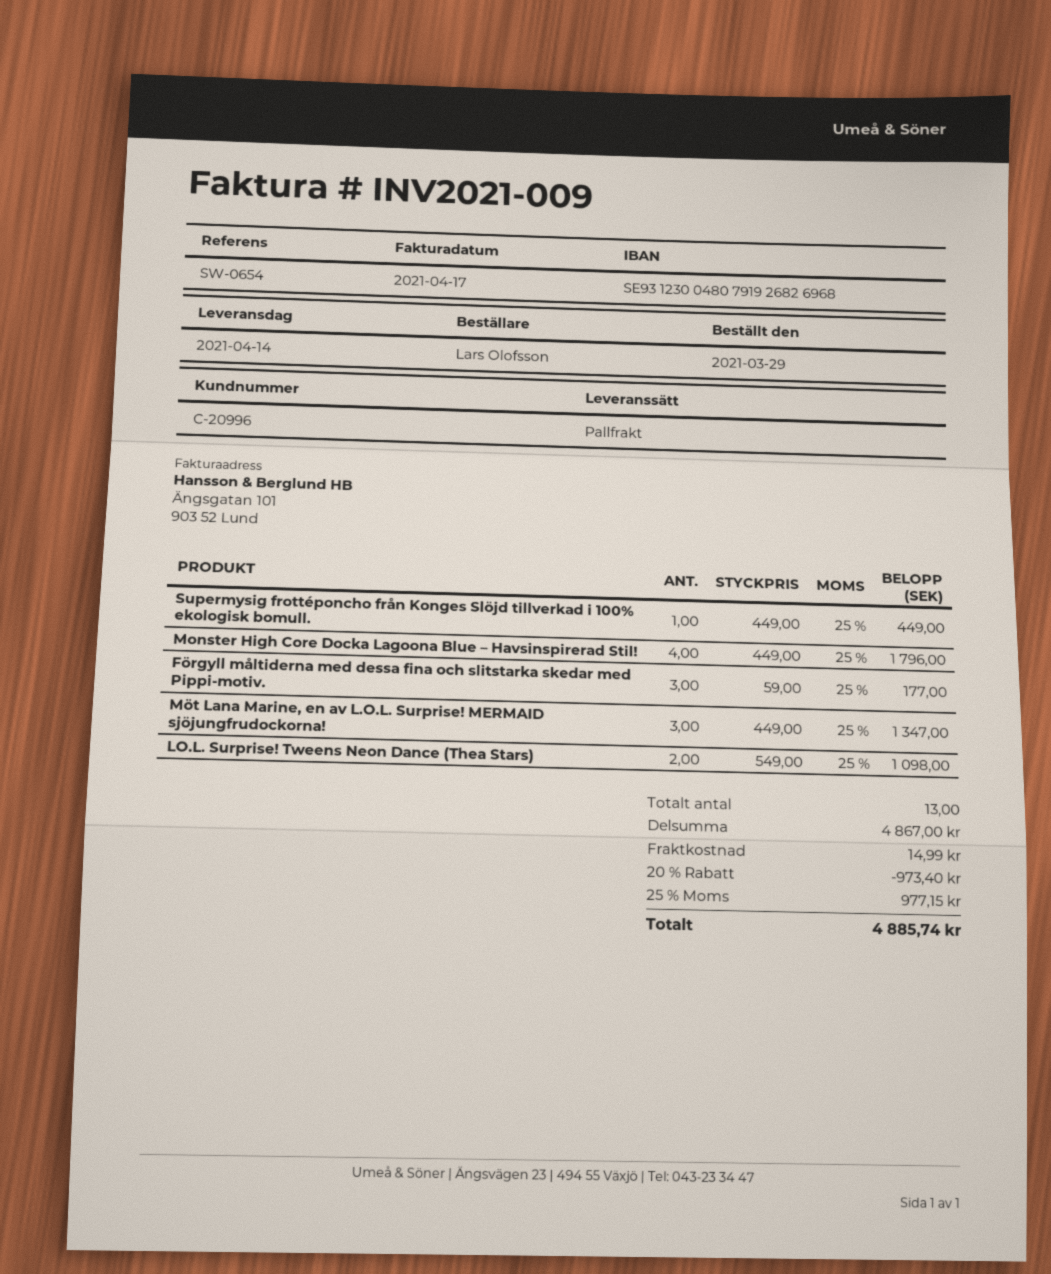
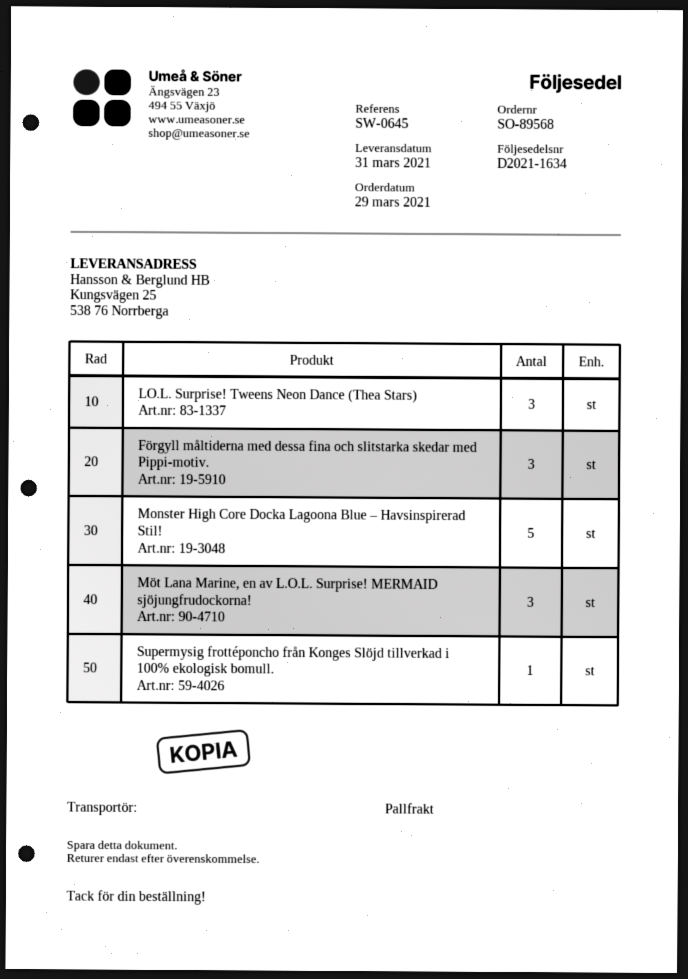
delivery date: 2021-04-14 -> 2021-03-31
reference: SW-0654 -> SW-0645
Monster High Core Docka Lagoona Blue – Havsinspirerad Stil!: 4 -> 5
LO.L. Surprise! Tweens Neon Dance (Thea Stars): 2 -> 3

